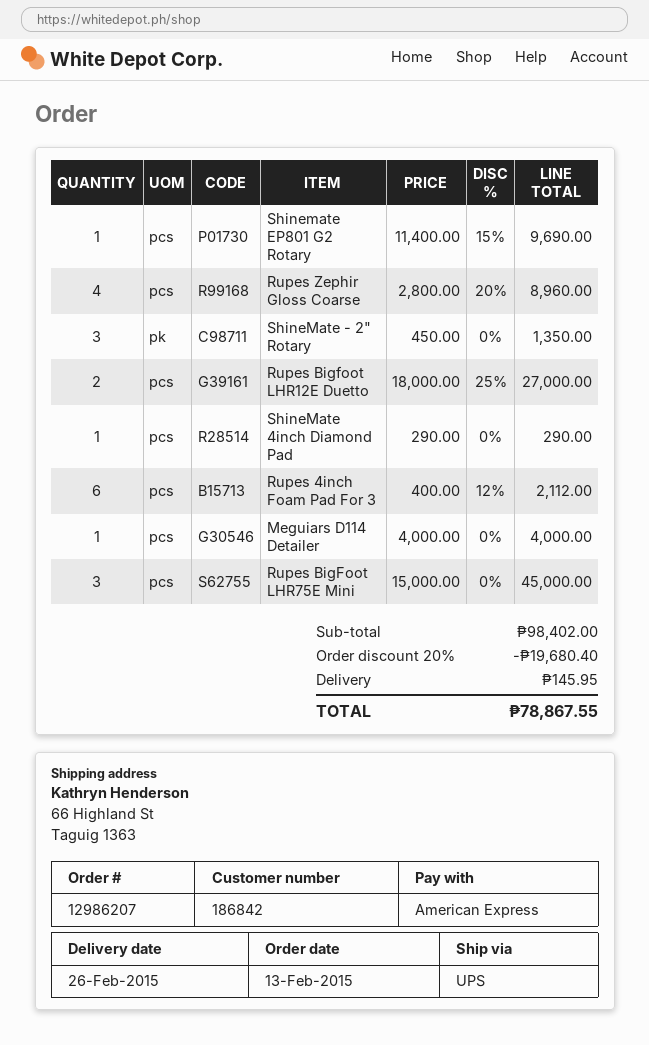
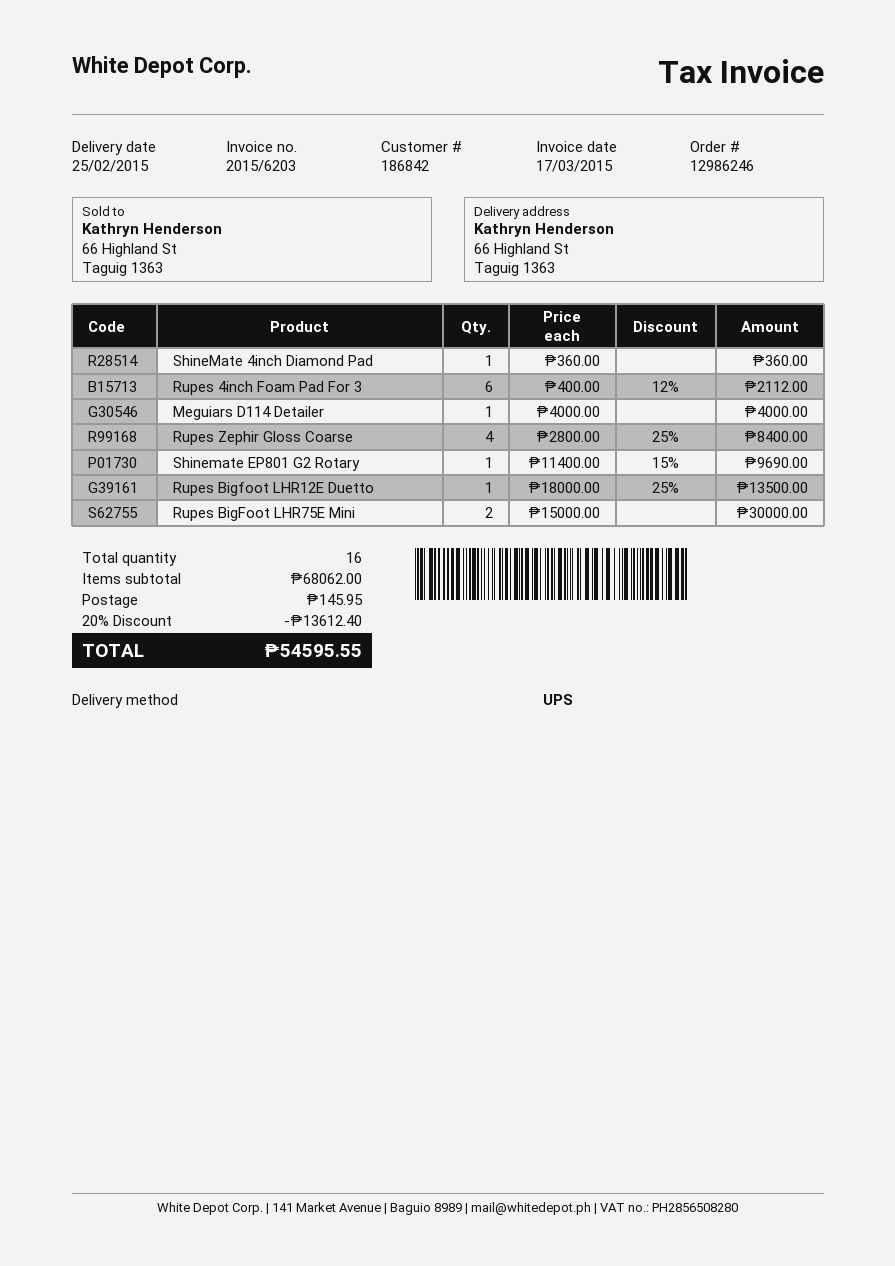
order number: 12986207 -> 12986246
delivery date: 2015-02-26 -> 2015-02-25
Rupes Zephir Gloss Coarse: 4 x 2800.00 - 20% = 8960.00 -> 4 x 2800.00 - 25% = 8400.00
ShineMate - 2" Rotary: 3 x 450.00 = 1350.00 -> none
Rupes Bigfoot LHR12E Duetto: 2 x 18000.00 - 25% = 27000.00 -> 1 x 18000.00 - 25% = 13500.00
ShineMate 4inch Diamond Pad: 1 x 290.00 = 290.00 -> 1 x 360.00 = 360.00
Rupes BigFoot LHR75E Mini: 3 x 15000.00 = 45000.00 -> 2 x 15000.00 = 30000.00
subtotal: 98402.00 -> 68062.00
discount: 20% = 19680.40 -> 20% = 13612.40
total: 78867.55 -> 54595.55

